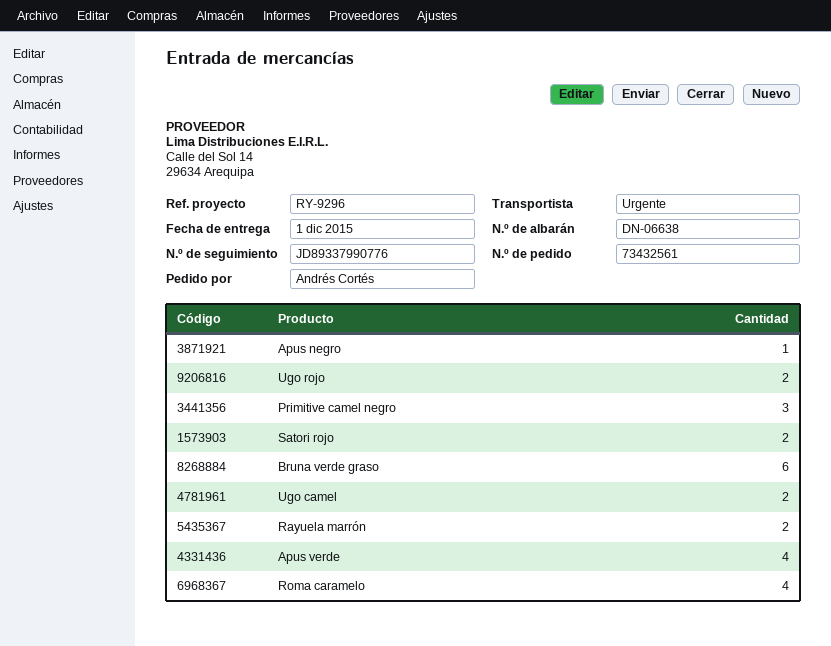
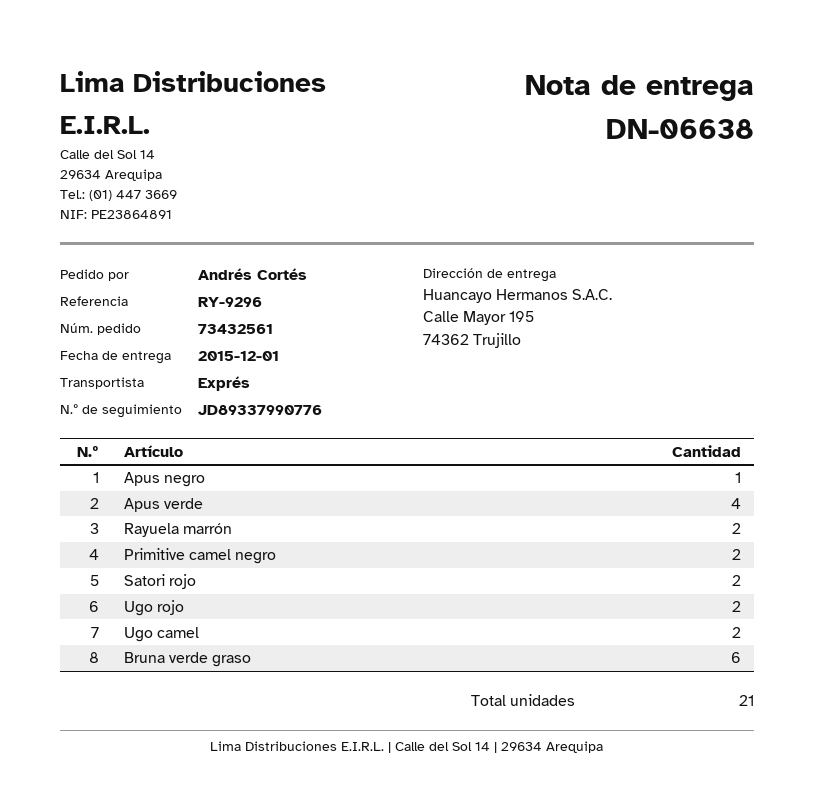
Primitive camel negro: 3 -> 2
Roma caramelo: 4 -> none

